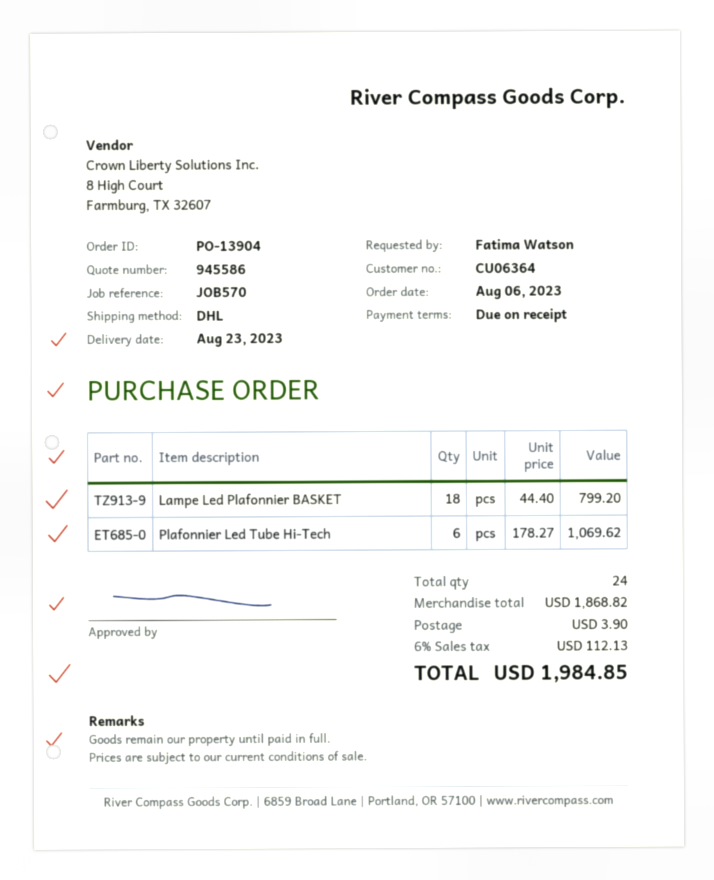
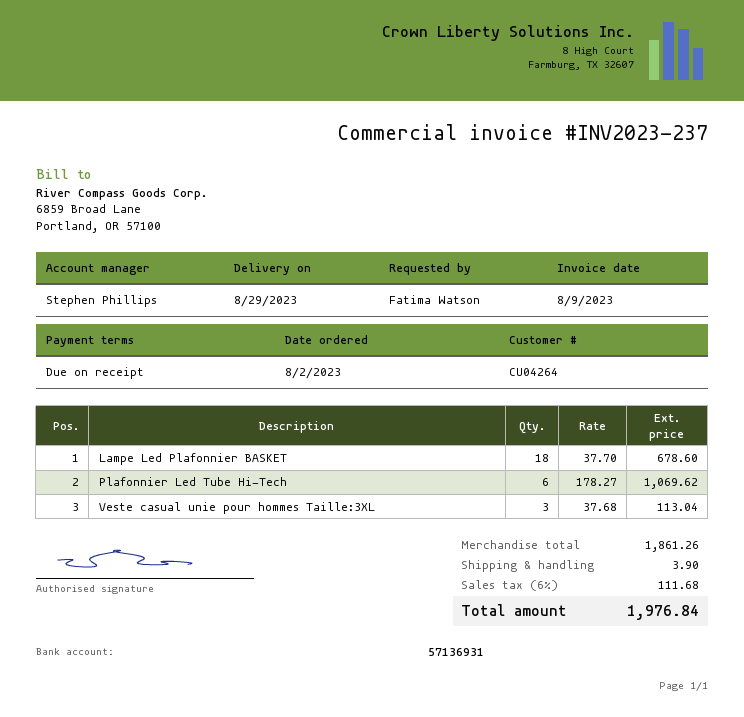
order date: 2023-08-06 -> 2023-08-02
delivery date: 2023-08-23 -> 2023-08-29
customer number: CU06364 -> CU04264
Lampe Led Plafonnier BASKET: 18 x 44.40 = 799.20 -> 18 x 37.70 = 678.60
Veste casual unie pour hommes Taille:3XL: none -> 3 x 37.68 = 113.04
subtotal: 1868.82 -> 1861.26
tax: 6% = 112.13 -> 6% = 111.68
total: 1984.85 -> 1976.84

